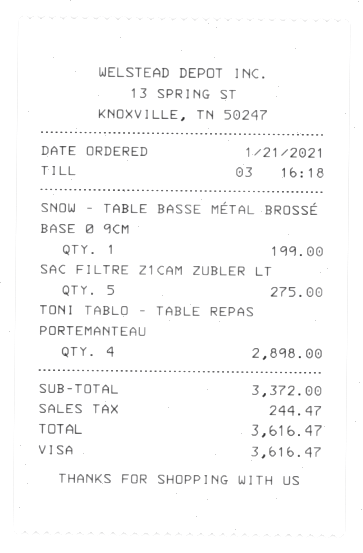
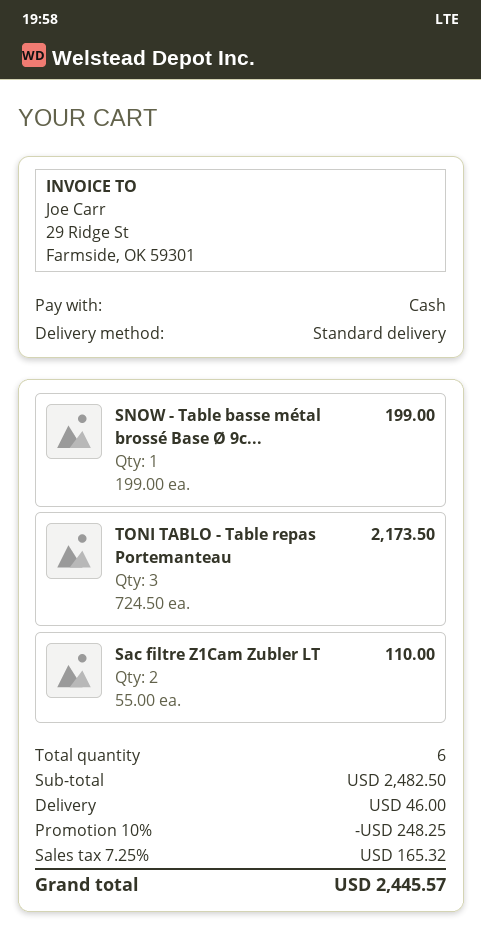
payment method: Visa -> cash
SAC FILTRE Z1CAM ZUBLER LT: 5 for 275.00 -> 2 for 110.00
TONI TABLO - TABLE REPAS PORTEMANTEAU: 4 for 2898.00 -> 3 for 2173.50
subtotal: 3372.00 -> 2482.50
discount: none -> 10% = 248.25
shipping: none -> 46.00
tax: 244.47 -> 165.32
total: 3616.47 -> 2445.57

